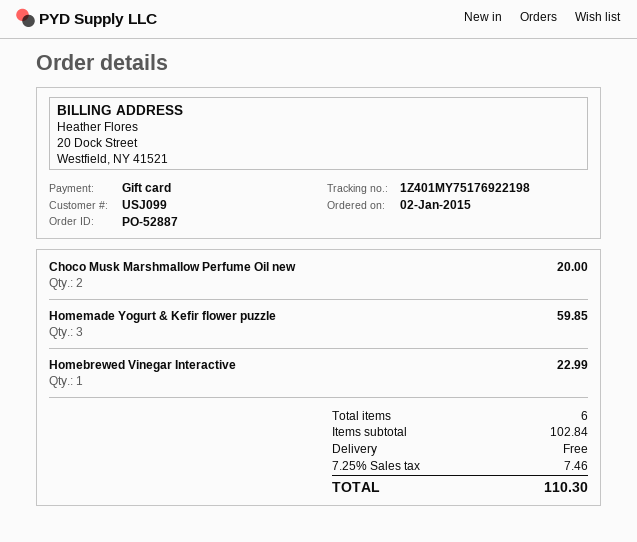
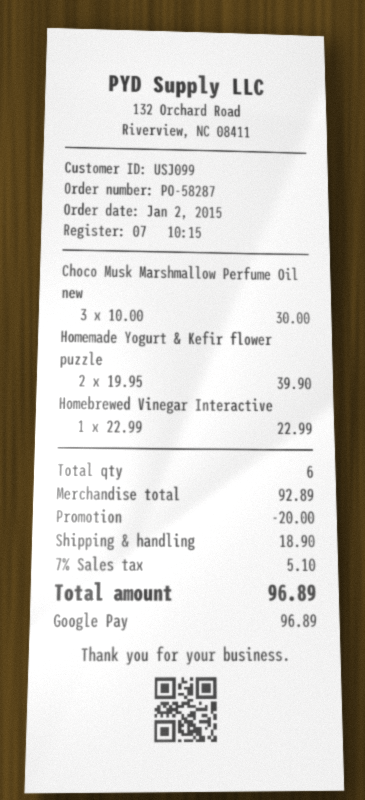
order number: PO-52887 -> PO-58287
payment method: gift card -> Google Pay
Choco Musk Marshmallow Perfume Oil new: 2 for 20.00 -> 3 for 30.00
Homemade Yogurt & Kefir flower puzzle: 3 for 59.85 -> 2 for 39.90
subtotal: 102.84 -> 92.89
discount: none -> 20.00
shipping: 0.00 -> 18.90
tax: 7.25% = 7.46 -> 7% = 5.10
total: 110.30 -> 96.89

